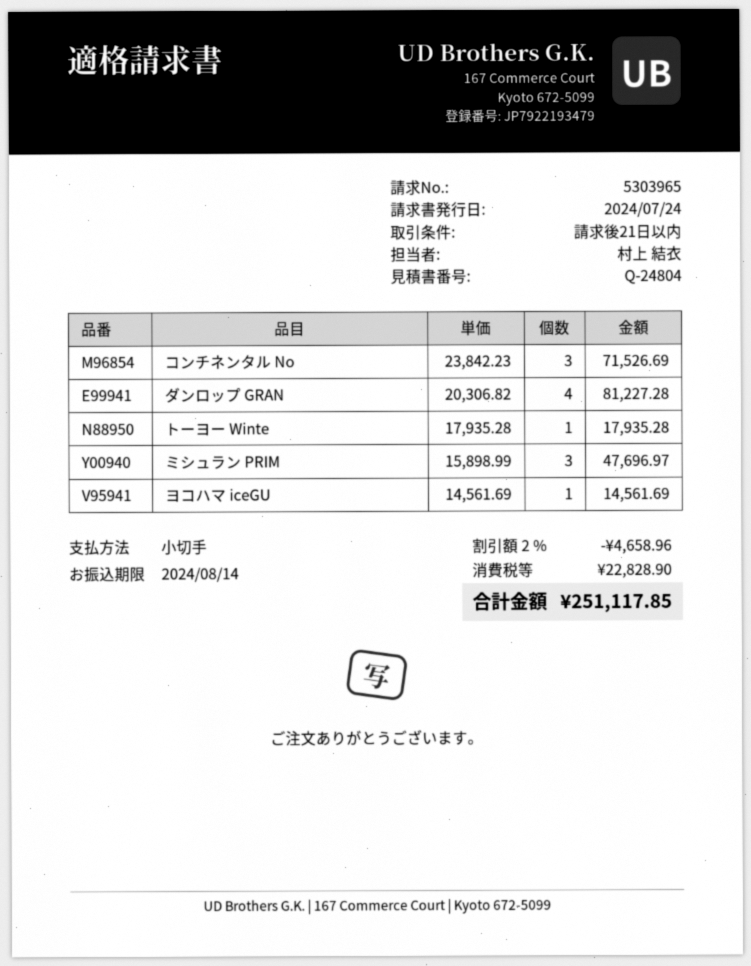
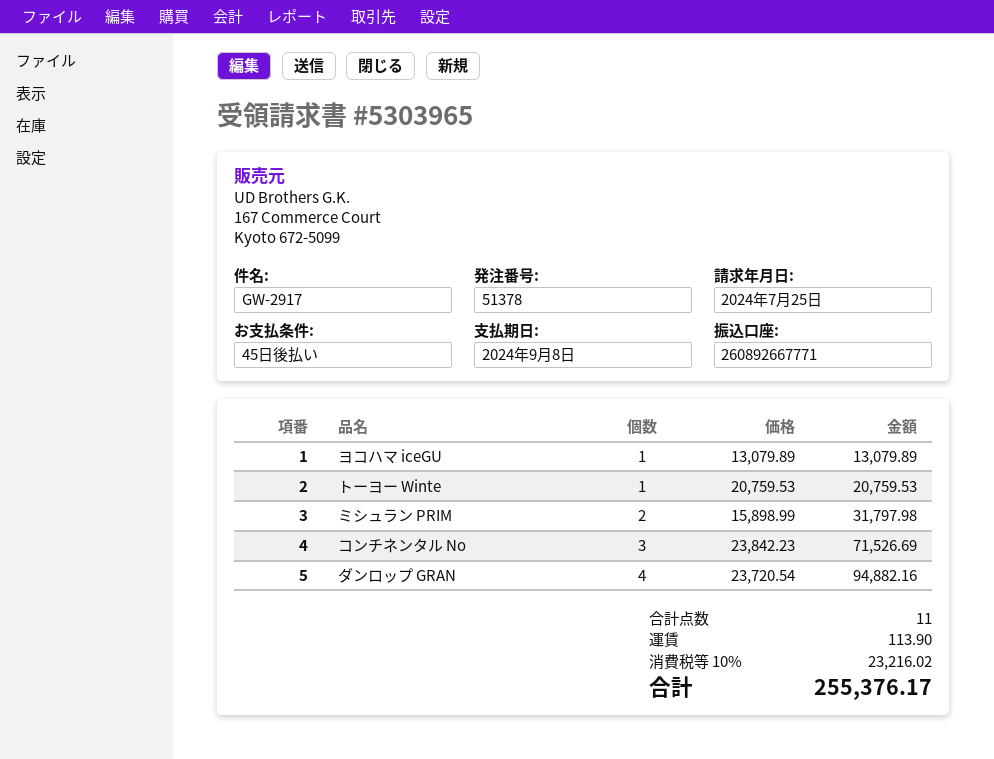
invoice date: 2024-07-24 -> 2024-07-25
payment terms: 21 days -> 45 days
due date: 2024-08-14 -> 2024-09-08
ダンロップ GRAN: 4 x 20306.82 = 81227.28 -> 4 x 23720.54 = 94882.16
トーヨー Winte: 1 x 17935.28 = 17935.28 -> 1 x 20759.53 = 20759.53
ミシュラン PRIM: 3 x 15898.99 = 47696.97 -> 2 x 15898.99 = 31797.98
ヨコハマ iceGU: 1 x 14561.69 = 14561.69 -> 1 x 13079.89 = 13079.89
discount: 2% = 4658.96 -> none
shipping: none -> 113.90
tax: 22828.90 -> 23216.02
total: 251117.85 -> 255376.17

